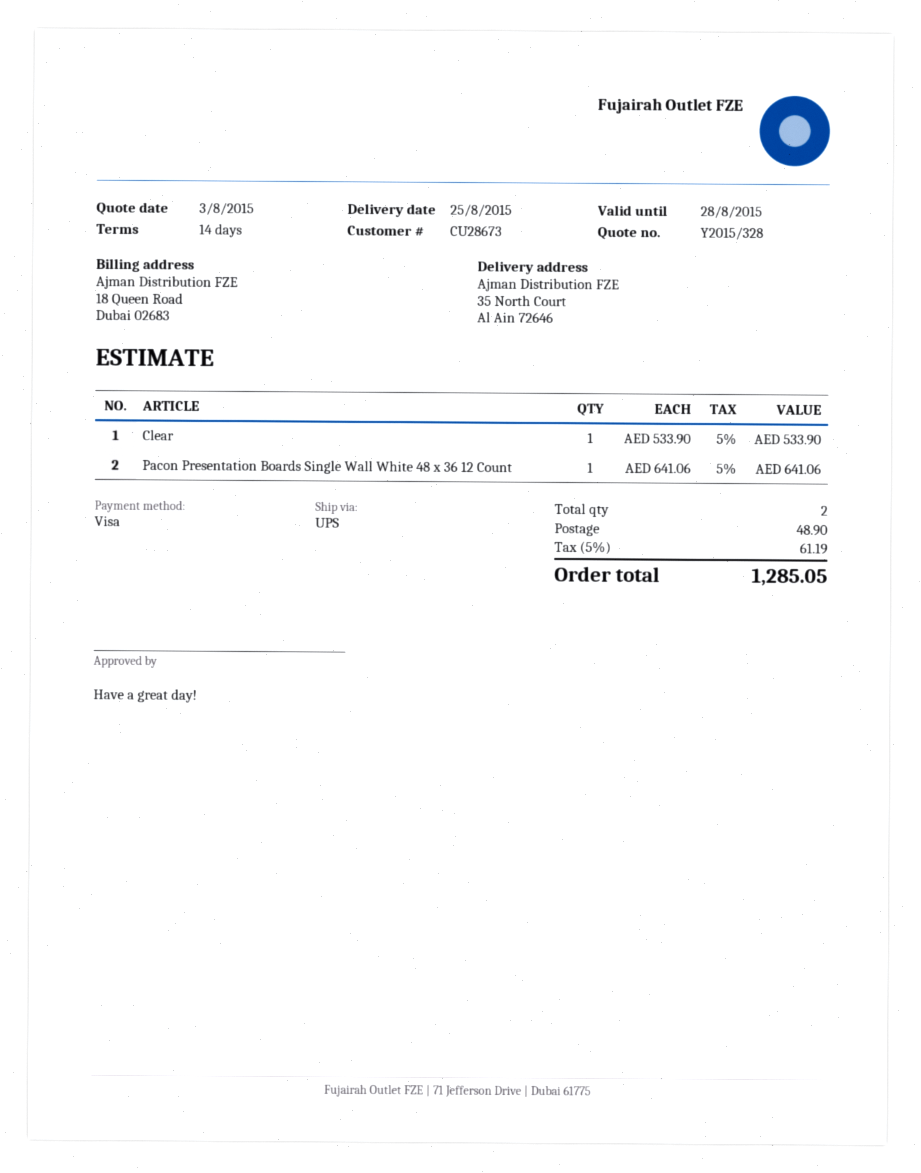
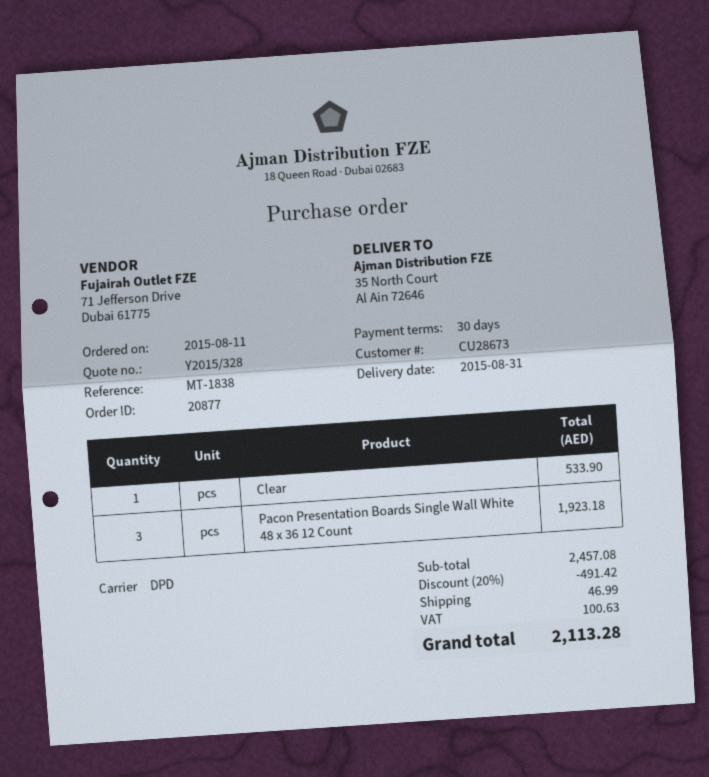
delivery date: 2015-08-25 -> 2015-08-31
payment terms: 14 days -> 30 days
shipping method: UPS -> DPD
Pacon Presentation Boards Single Wall White 48 x 36 12 Count: 1 for 641.06 -> 3 for 1923.18
discount: none -> 20% = 491.42
shipping: 48.90 -> 46.99
tax: 61.19 -> 100.63
total: 1285.05 -> 2113.28

